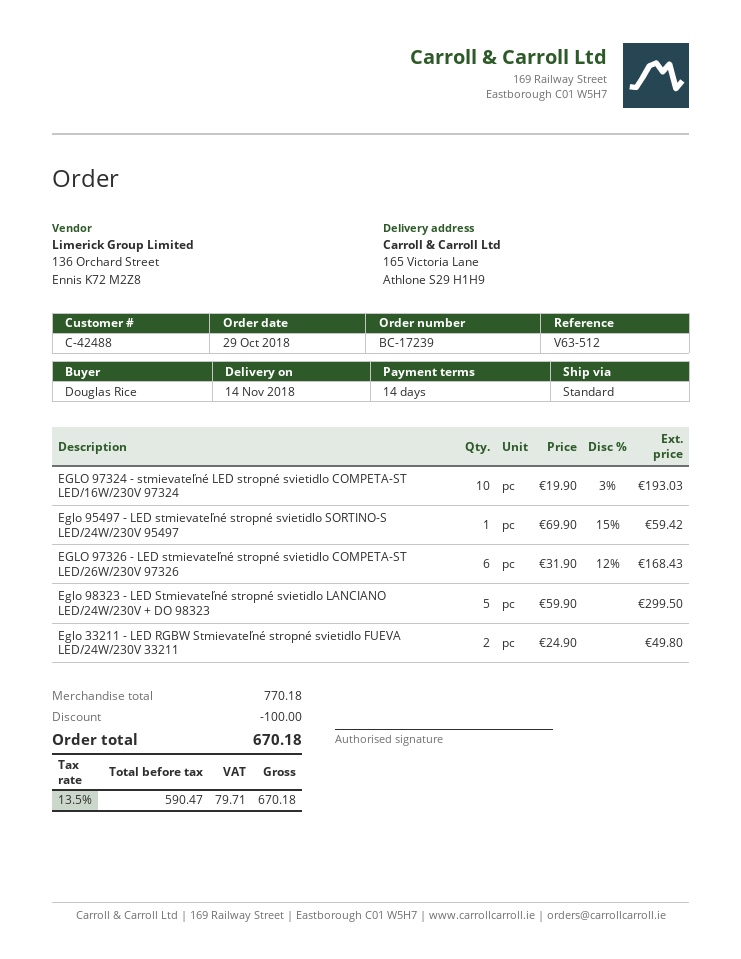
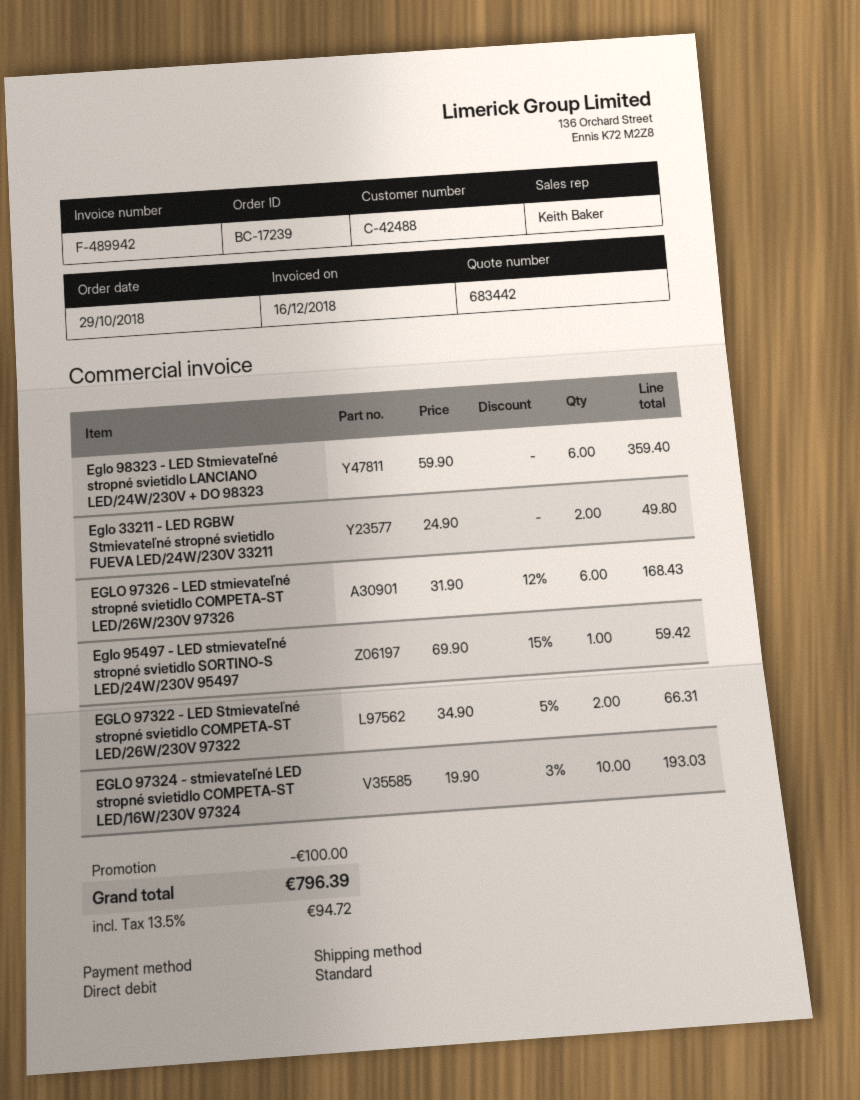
Eglo 98323 - LED Stmievateľné stropné svietidlo LANCIANO LED/24W/230V + DO 98323: 5 x 59.90 = 299.50 -> 6 x 59.90 = 359.40
EGLO 97322 - LED Stmievateľné stropné svietidlo COMPETA-ST LED/26W/230V 97322: none -> 2 x 34.90 - 5% = 66.31
tax: 13.5% = 79.71 -> 13.5% = 94.72
total: 670.18 -> 796.39

